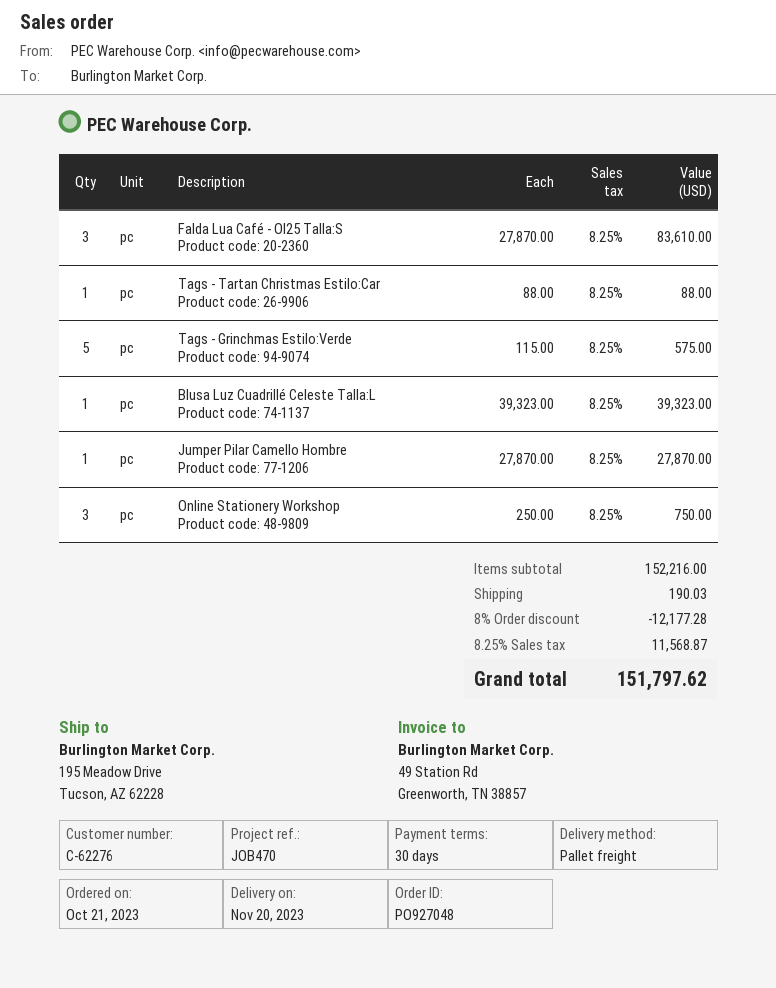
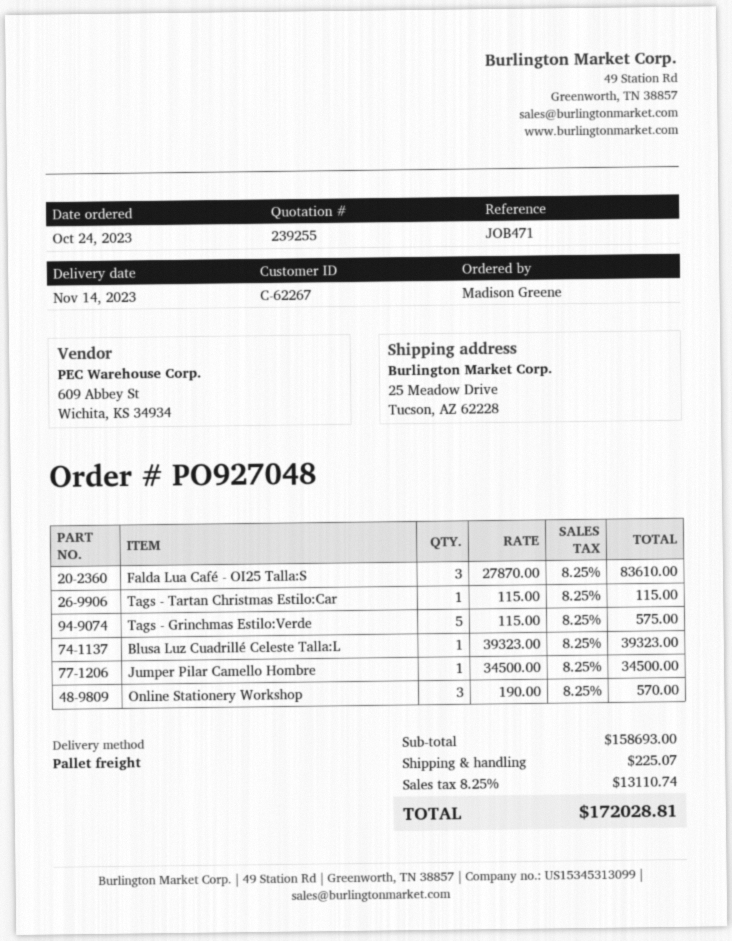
order date: 2023-10-21 -> 2023-10-24
delivery date: 2023-11-20 -> 2023-11-14
customer number: C-62276 -> C-62267
reference: JOB470 -> JOB471
ship to: 195 Meadow Drive, Tucson, AZ 62228 -> 25 Meadow Drive, Tucson, AZ 62228
Tags - Tartan Christmas Estilo:Car: 1 x 88.00 = 88.00 -> 1 x 115.00 = 115.00
Jumper Pilar Camello Hombre: 1 x 27870.00 = 27870.00 -> 1 x 34500.00 = 34500.00
Online Stationery Workshop: 3 x 250.00 = 750.00 -> 3 x 190.00 = 570.00
subtotal: 152216.00 -> 158693.00
discount: 8% = 12177.28 -> none
shipping: 190.03 -> 225.07
tax: 8.25% = 11568.87 -> 8.25% = 13110.74
total: 151797.62 -> 172028.81

